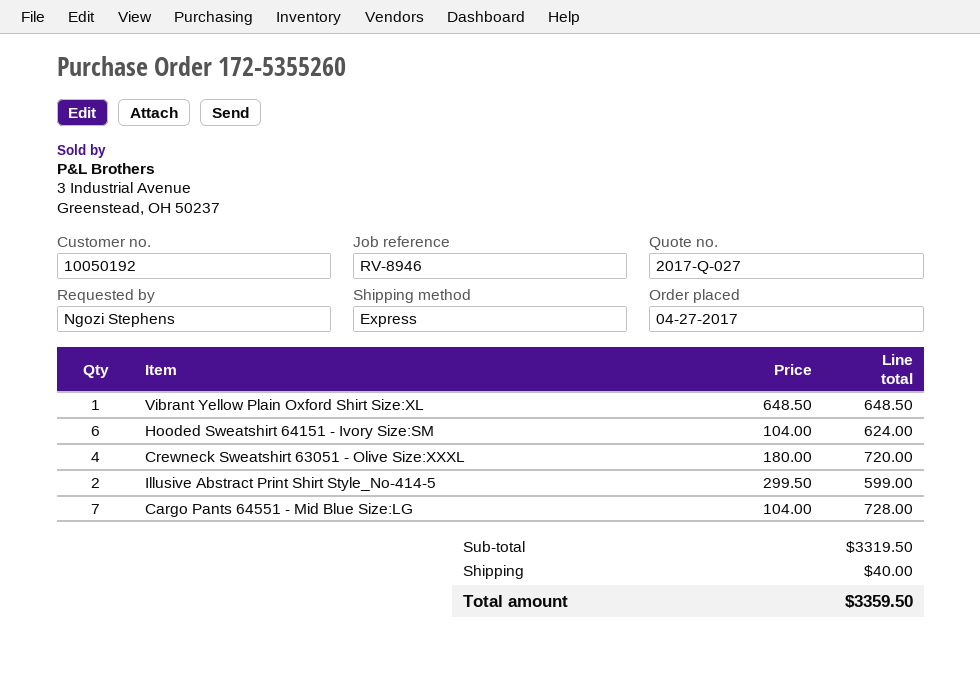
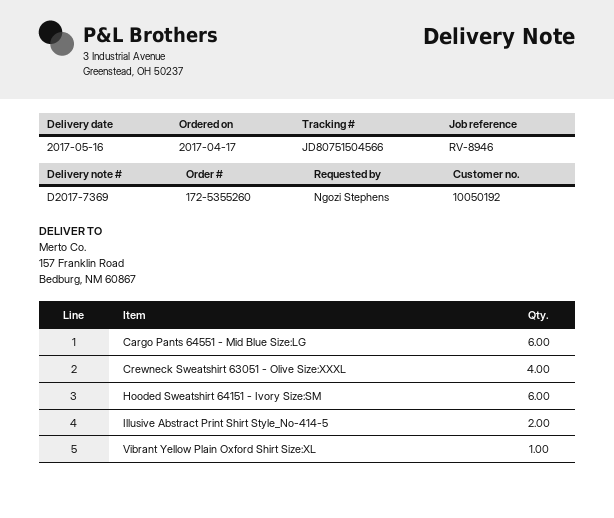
order date: 2017-04-27 -> 2017-04-17
Cargo Pants 64551 - Mid Blue Size:LG: 7 -> 6

